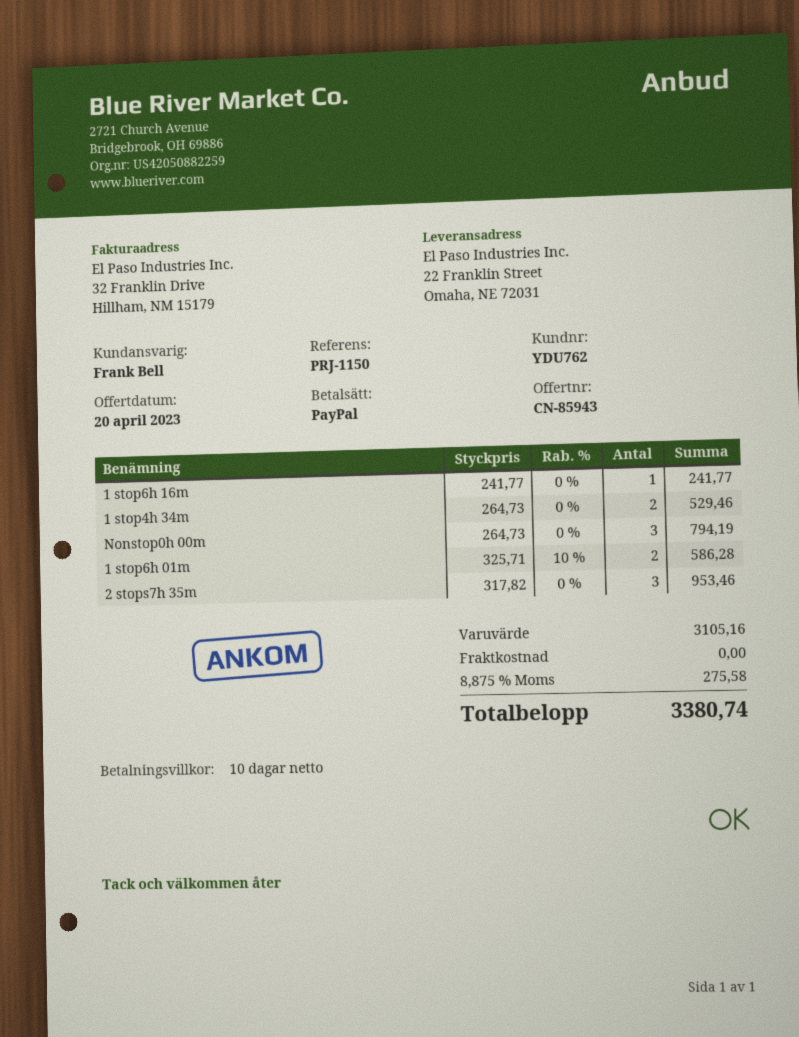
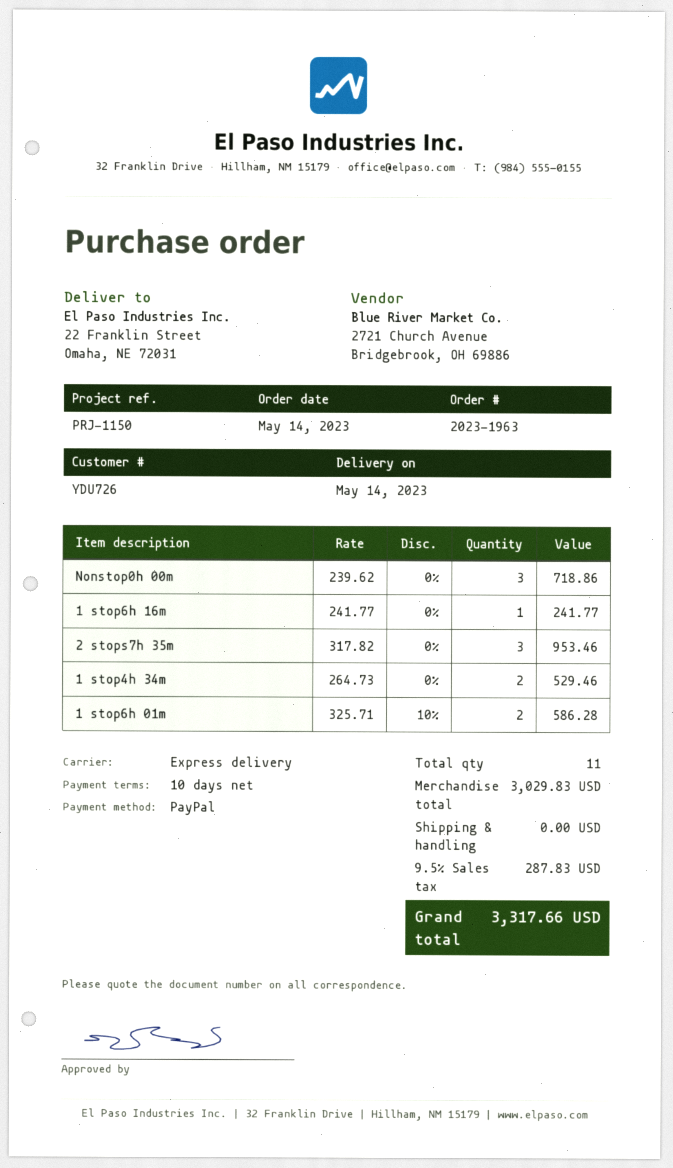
customer number: YDU762 -> YDU726
Nonstop0h 00m: 3 x 264.73 = 794.19 -> 3 x 239.62 = 718.86
subtotal: 3105.16 -> 3029.83
tax: 8.875% = 275.58 -> 9.5% = 287.83
total: 3380.74 -> 3317.66

